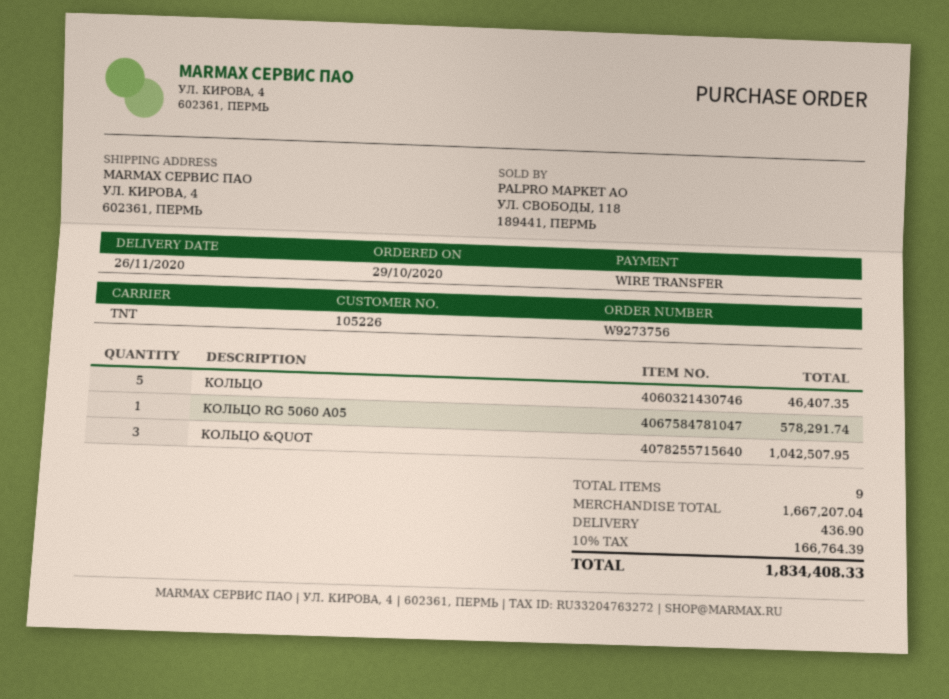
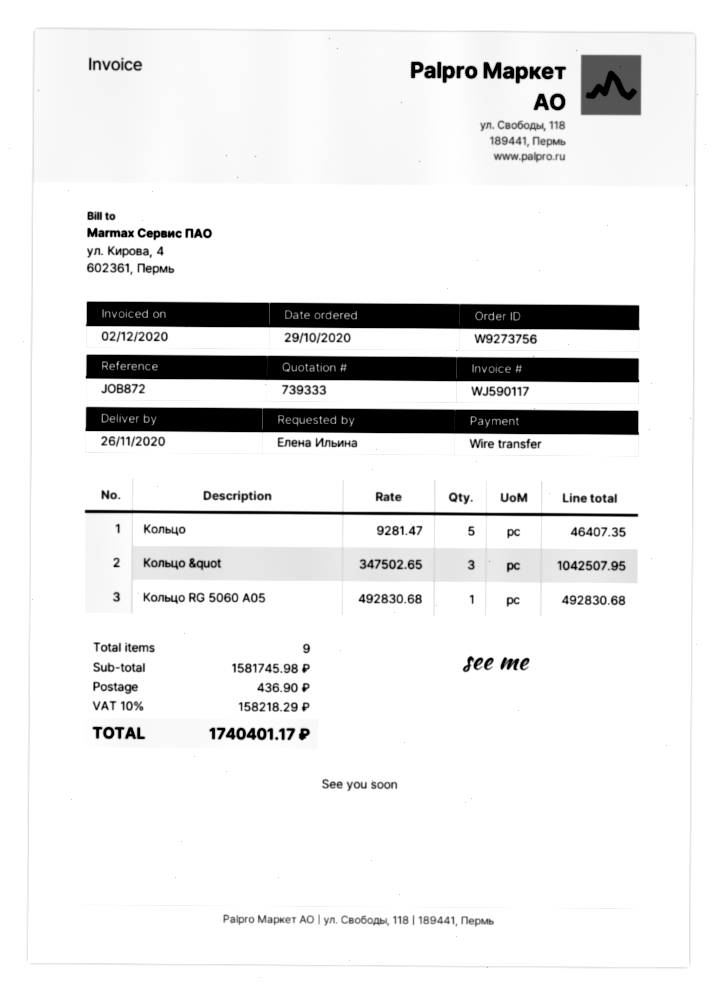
КОЛЬЦО RG 5060 A05: 1 for 578291.74 -> 1 for 492830.68
subtotal: 1667207.04 -> 1581745.98
tax: 10% = 166764.39 -> 10% = 158218.29
total: 1834408.33 -> 1740401.17

